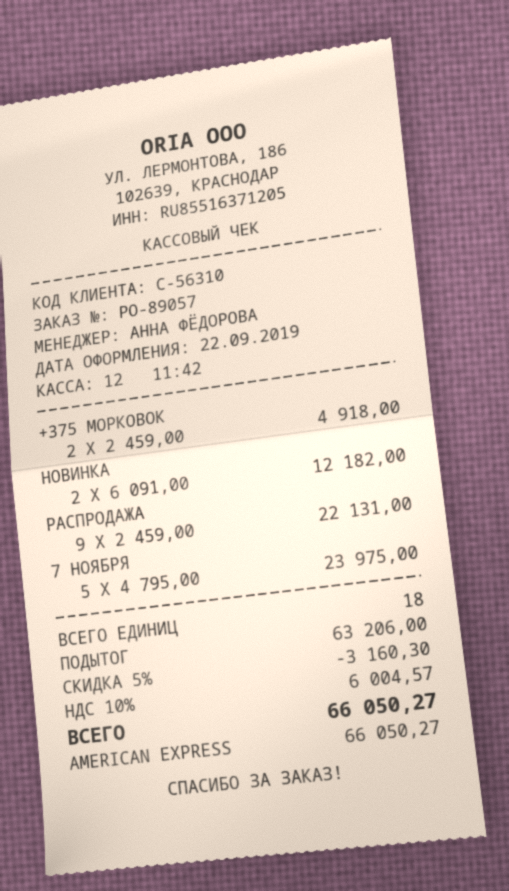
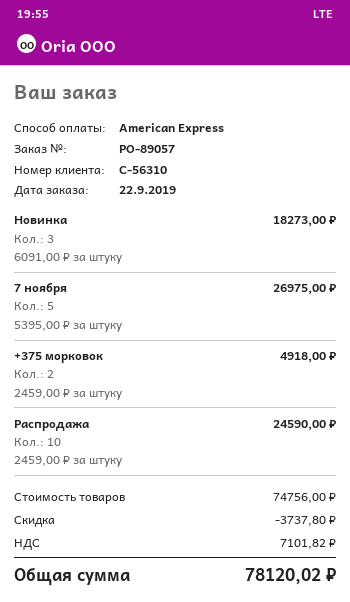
НОВИНКА: 2 x 6091.00 = 12182.00 -> 3 x 6091.00 = 18273.00
РАСПРОДАЖА: 9 x 2459.00 = 22131.00 -> 10 x 2459.00 = 24590.00
7 НОЯБРЯ: 5 x 4795.00 = 23975.00 -> 5 x 5395.00 = 26975.00
subtotal: 63206.00 -> 74756.00
discount: 3160.30 -> 3737.80
tax: 6004.57 -> 7101.82
total: 66050.27 -> 78120.02

